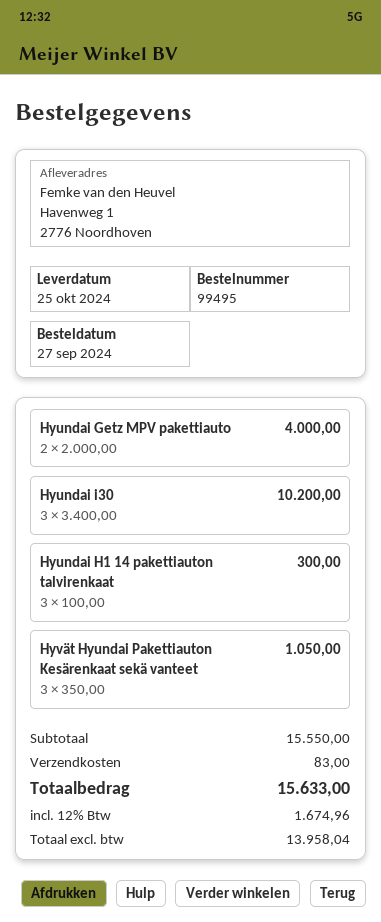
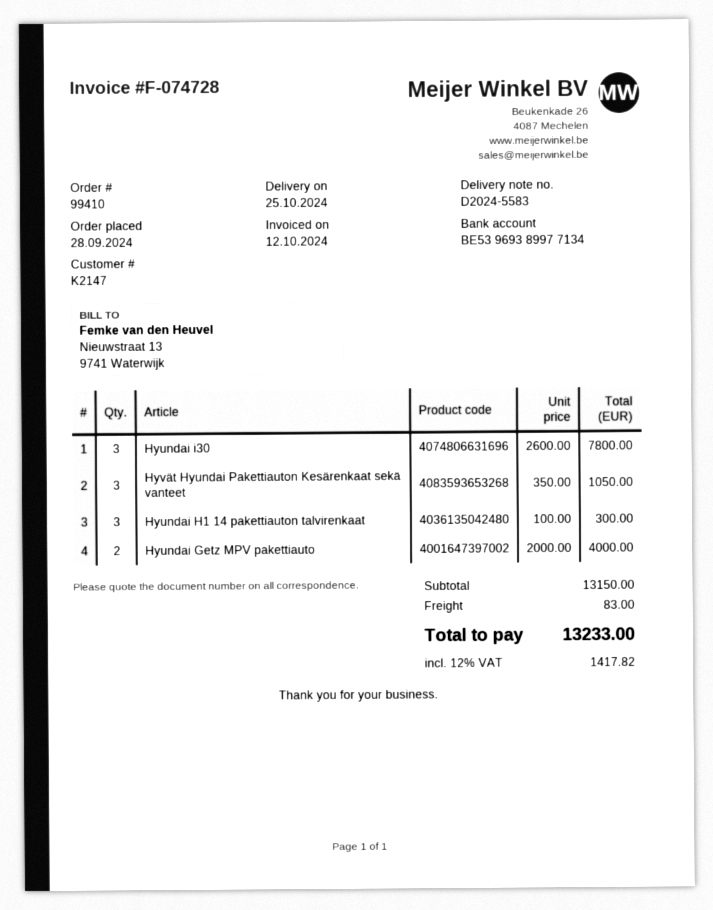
order number: 99495 -> 99410
order date: 2024-09-27 -> 2024-09-28
Hyundai i30: 3 x 3400.00 = 10200.00 -> 3 x 2600.00 = 7800.00
subtotal: 15550.00 -> 13150.00
tax: 12% = 1674.96 -> 12% = 1417.82
total: 15633.00 -> 13233.00

